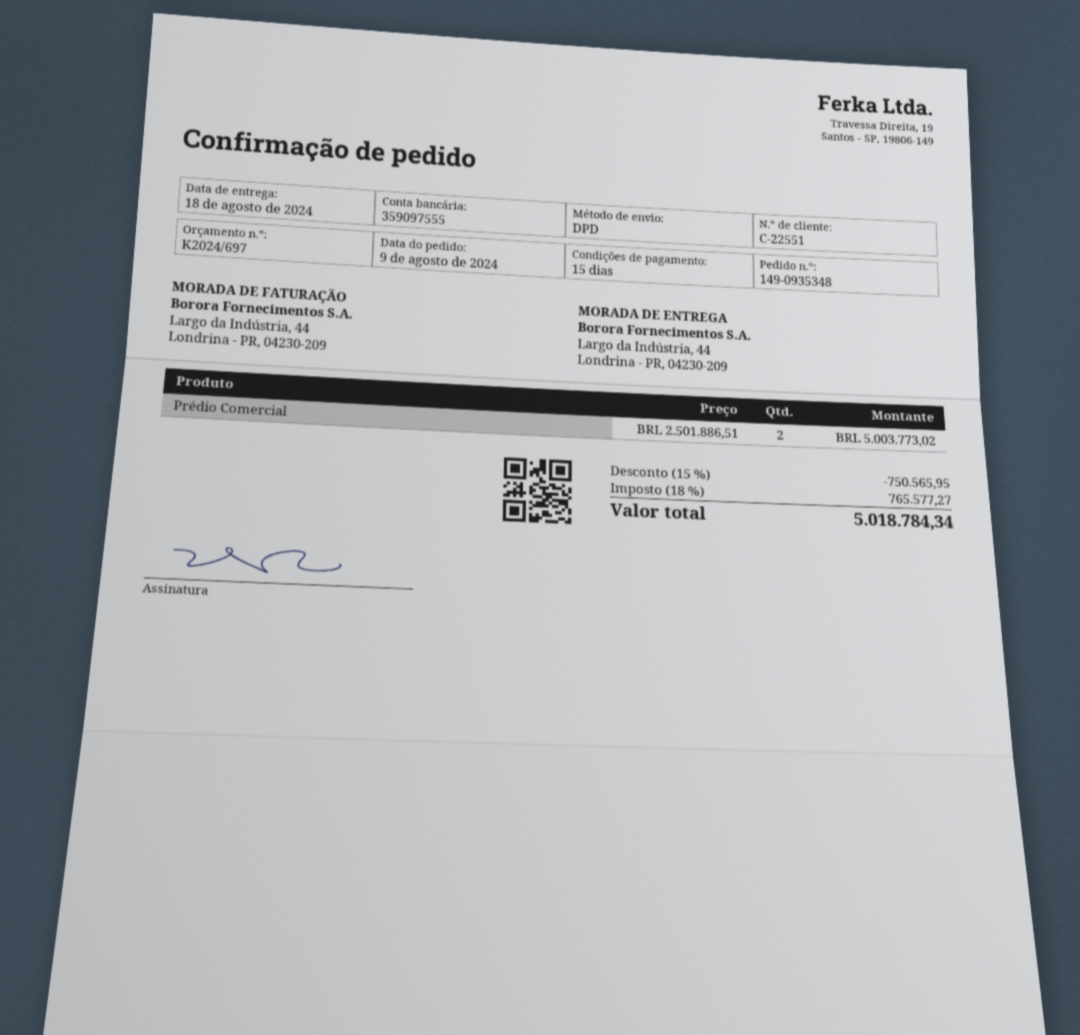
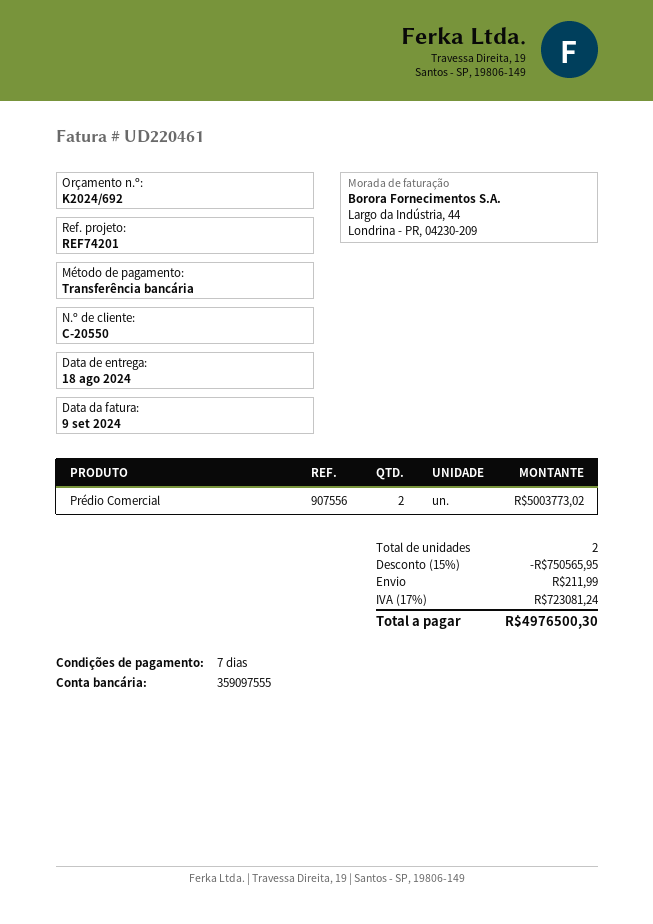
quote number: K2024/697 -> K2024/692
payment terms: 15 days -> 7 days
customer number: C-22551 -> C-20550
shipping: none -> 211.99
tax: 18% = 765577.27 -> 17% = 723081.24
total: 5018784.34 -> 4976500.30

